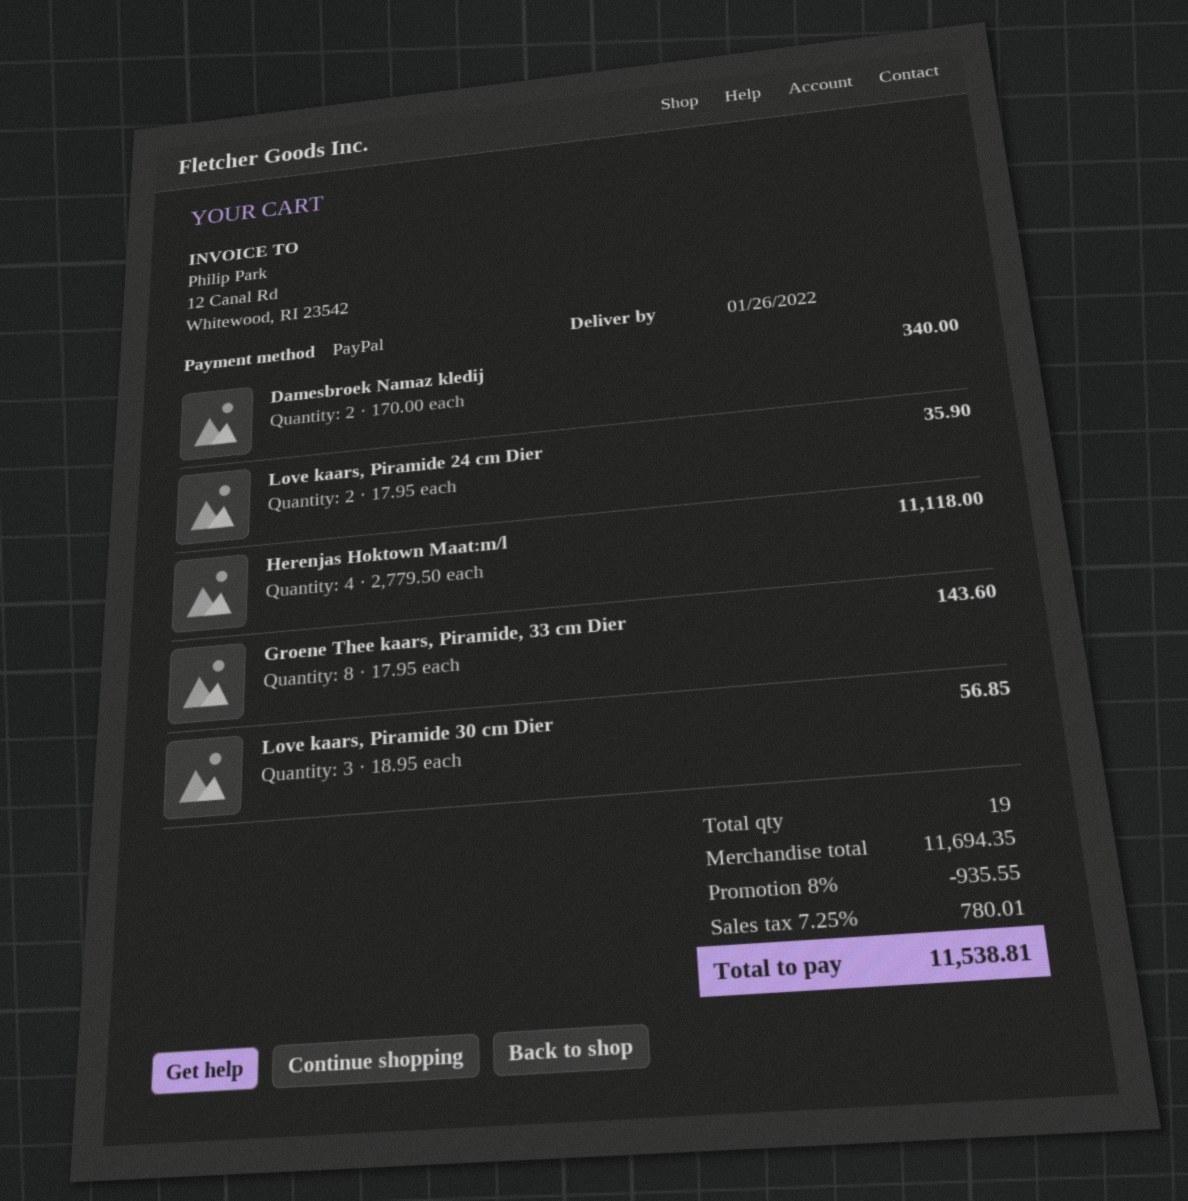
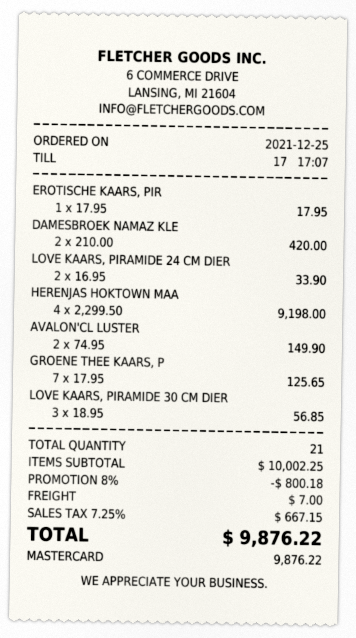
payment method: PayPal -> Mastercard
Damesbroek Namaz kledij: 2 x 170.00 = 340.00 -> 2 x 210.00 = 420.00
Love kaars, Piramide 24 cm Dier: 2 x 17.95 = 35.90 -> 2 x 16.95 = 33.90
Herenjas Hoktown Maat:m/l: 4 x 2779.50 = 11118.00 -> 4 x 2299.50 = 9198.00
Groene Thee kaars, Piramide, 33 cm Dier: 8 x 17.95 = 143.60 -> 7 x 17.95 = 125.65
EROTISCHE KAARS, PIR: none -> 1 x 17.95 = 17.95
AVALON'CL LUSTER: none -> 2 x 74.95 = 149.90
total quantity: 19 -> 21
subtotal: 11694.35 -> 10002.25
discount: 8% = 935.55 -> 8% = 800.18
shipping: none -> 7.00
tax: 7.25% = 780.01 -> 7.25% = 667.15
total: 11538.81 -> 9876.22

